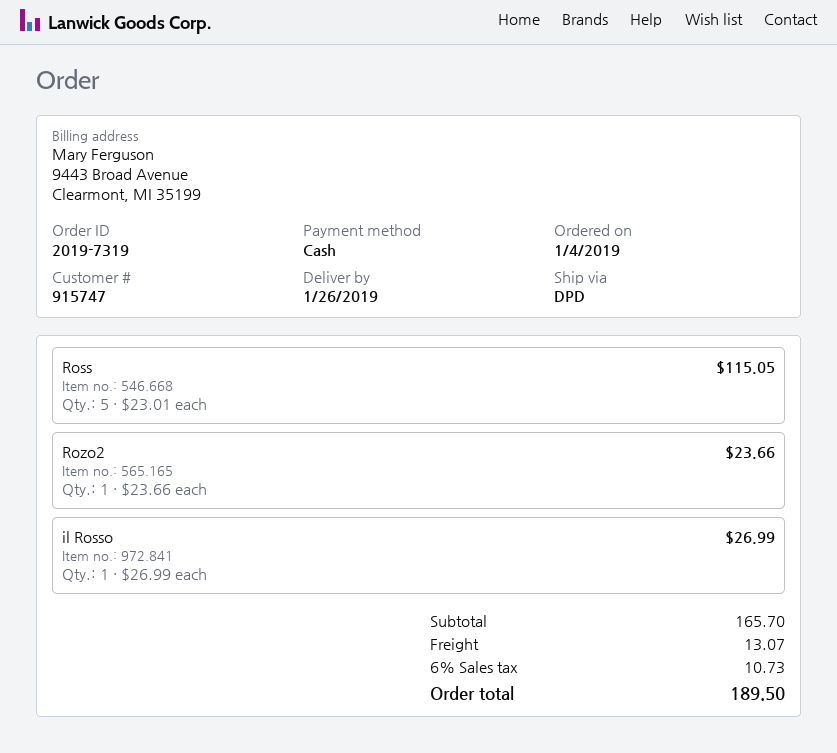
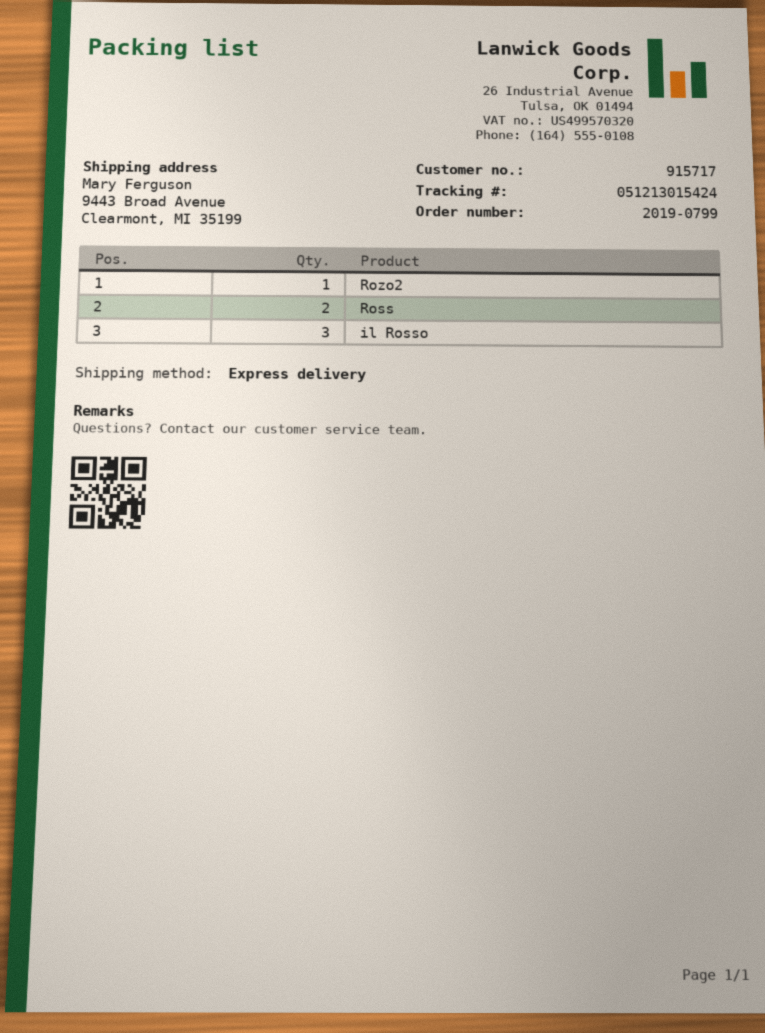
order number: 2019-7319 -> 2019-0799
customer number: 915747 -> 915717
shipping method: DPD -> express
Ross: 5 -> 2
il Rosso: 1 -> 3

